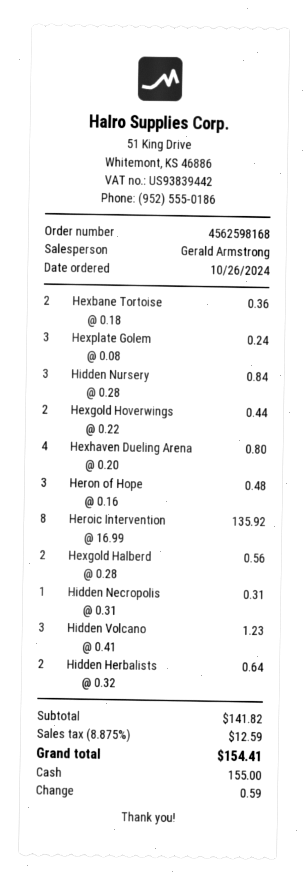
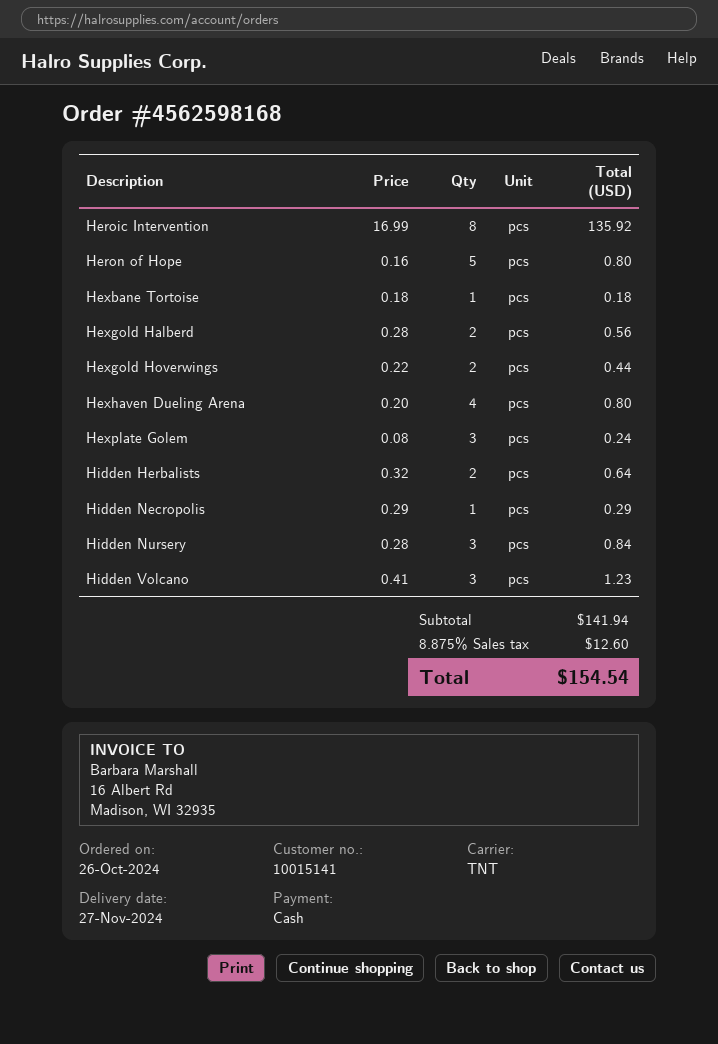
Hexbane Tortoise: 2 x 0.18 = 0.36 -> 1 x 0.18 = 0.18
Heron of Hope: 3 x 0.16 = 0.48 -> 5 x 0.16 = 0.80
Hidden Necropolis: 1 x 0.31 = 0.31 -> 1 x 0.29 = 0.29
subtotal: 141.82 -> 141.94
tax: 8.875% = 12.59 -> 8.875% = 12.60
total: 154.41 -> 154.54

